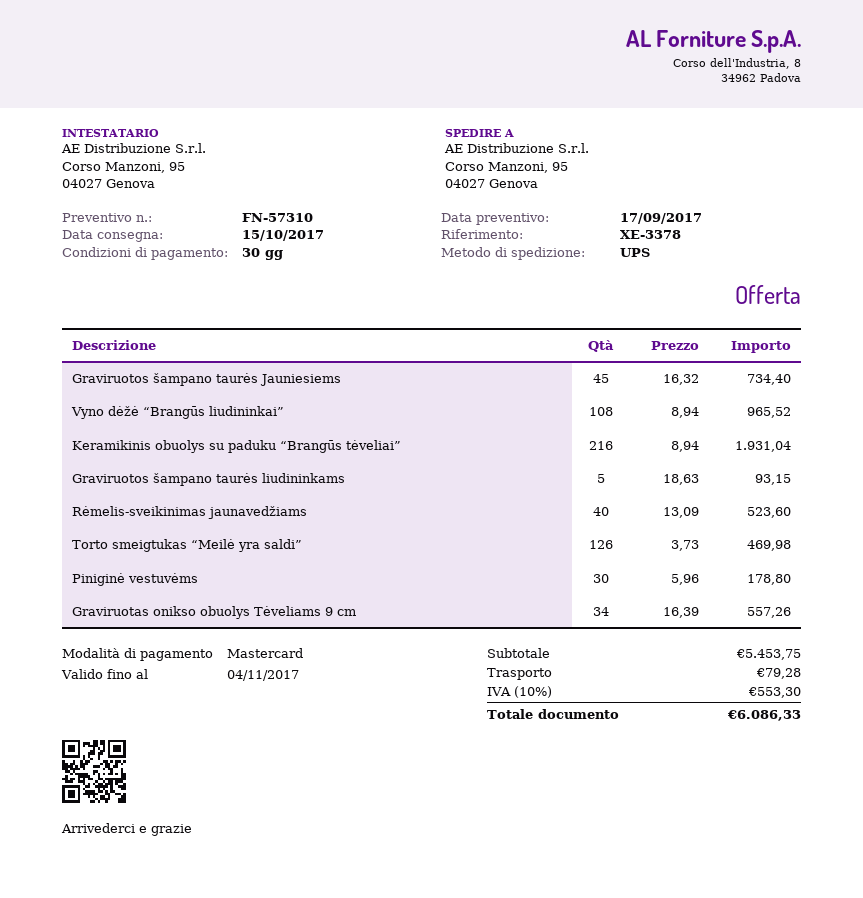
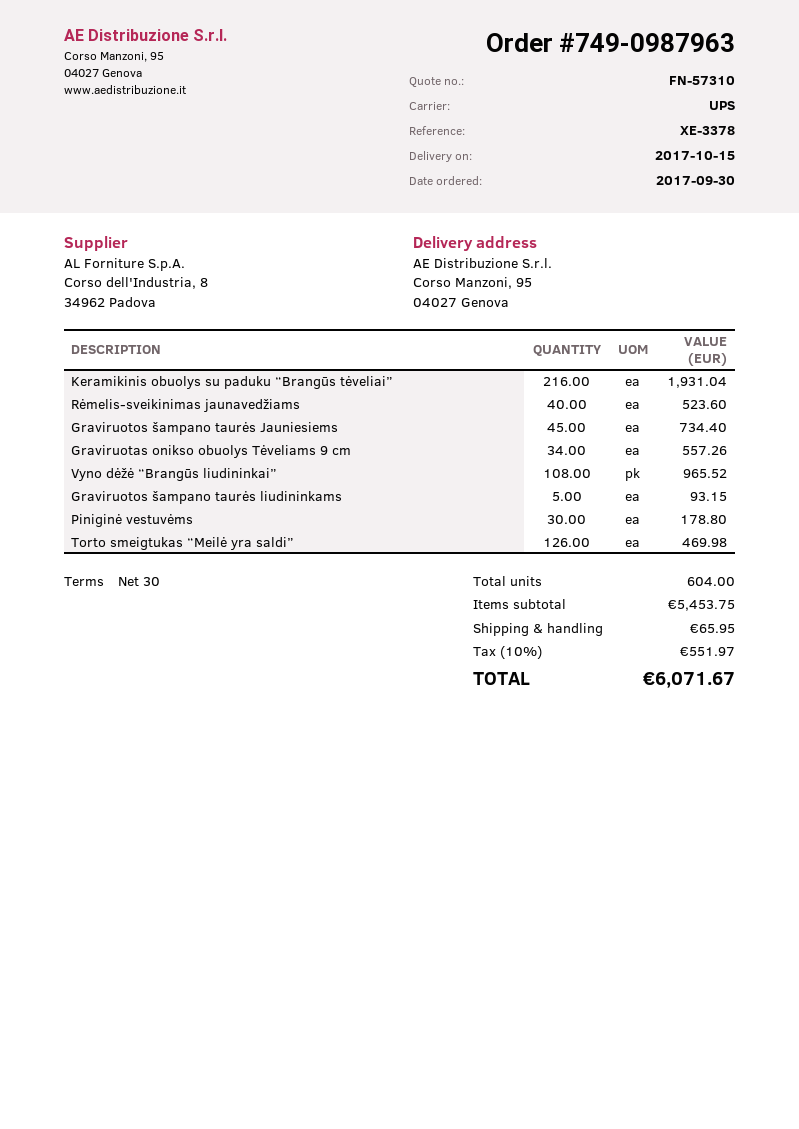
shipping: 79.28 -> 65.95
tax: 10% = 553.30 -> 10% = 551.97
total: 6086.33 -> 6071.67

